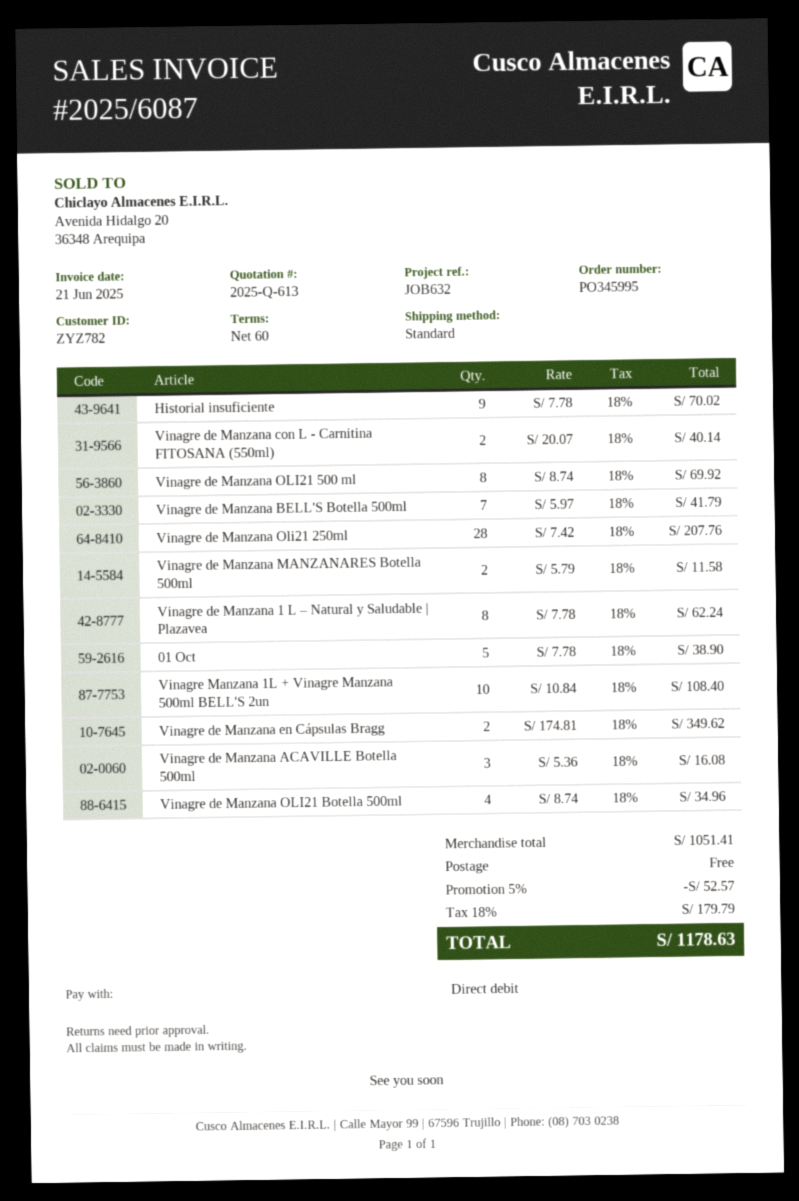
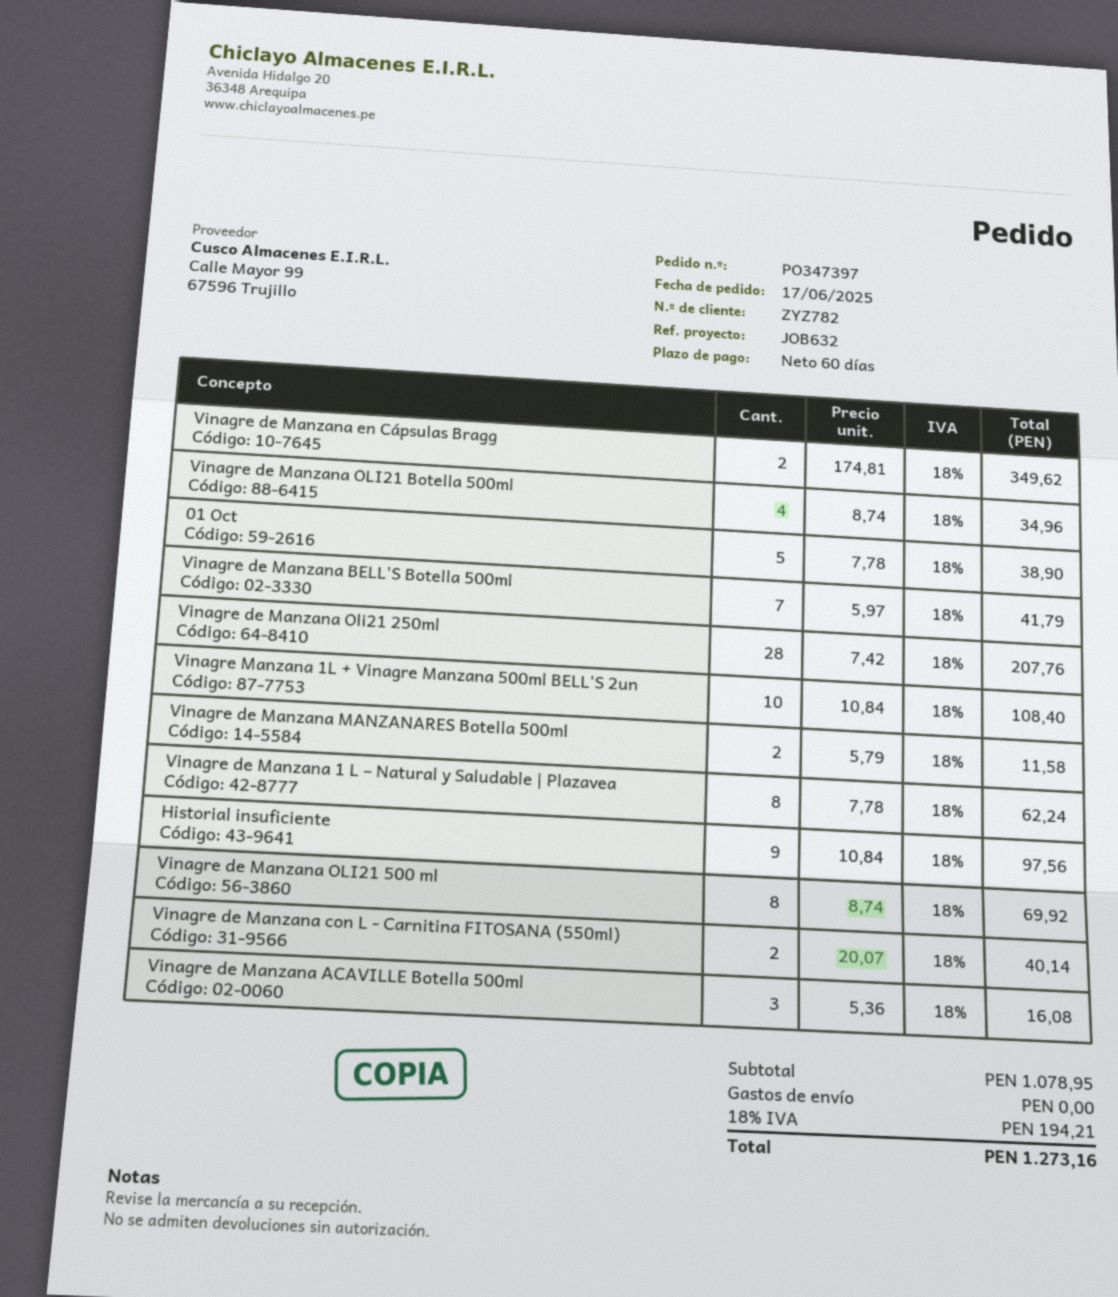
order number: PO345995 -> PO347397
Historial insuficiente: 9 x 7.78 = 70.02 -> 9 x 10.84 = 97.56
subtotal: 1051.41 -> 1078.95
discount: 5% = 52.57 -> none
tax: 18% = 179.79 -> 18% = 194.21
total: 1178.63 -> 1273.16

